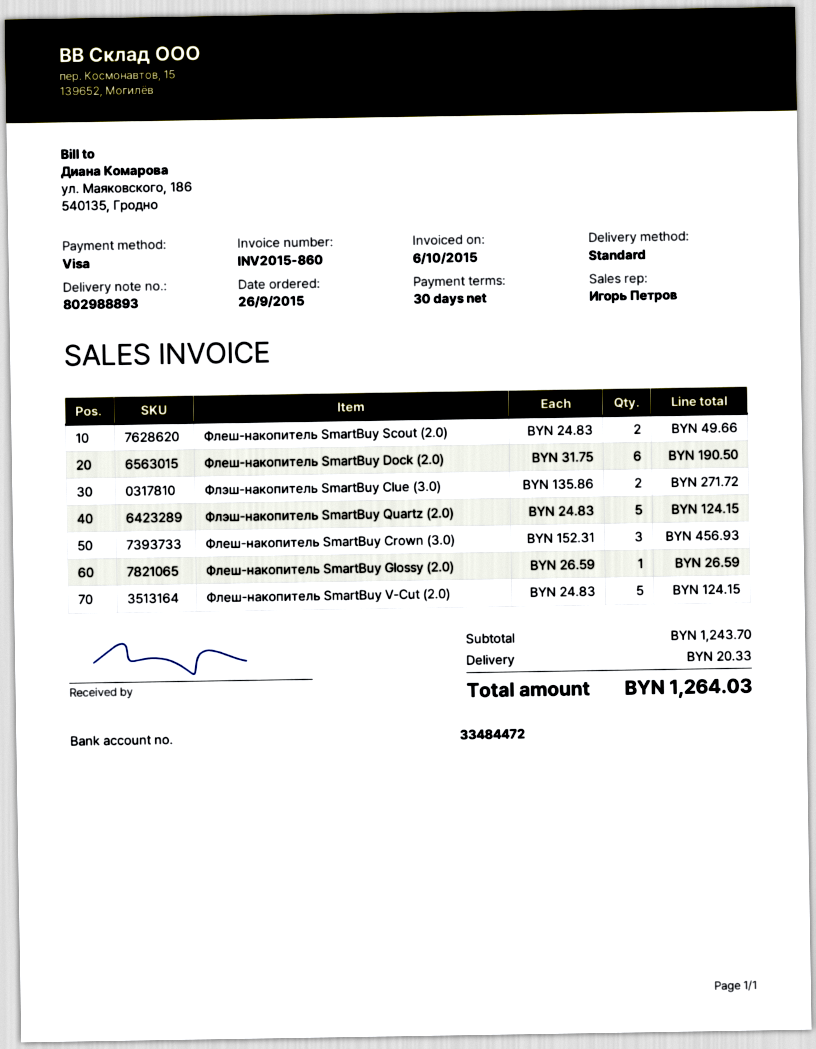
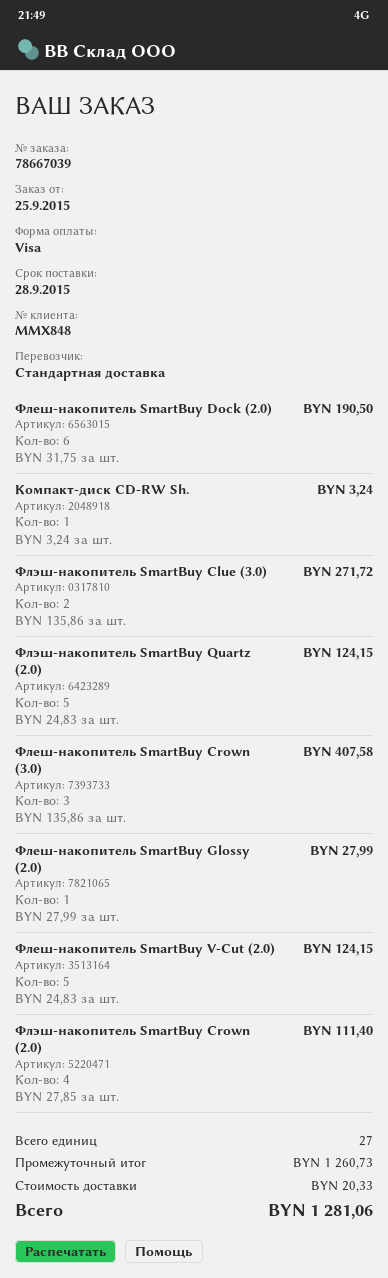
order date: 2015-09-26 -> 2015-09-25
Флеш-накопитель SmartBuy Scout (2.0): 2 x 24.83 = 49.66 -> none
Флеш-накопитель SmartBuy Crown (3.0): 3 x 152.31 = 456.93 -> 3 x 135.86 = 407.58
Флеш-накопитель SmartBuy Glossy (2.0): 1 x 26.59 = 26.59 -> 1 x 27.99 = 27.99
Компакт-диск CD-RW Sh.: none -> 1 x 3.24 = 3.24
Флэш-накопитель SmartBuy Crown (2.0): none -> 4 x 27.85 = 111.40
subtotal: 1243.70 -> 1260.73
total: 1264.03 -> 1281.06

